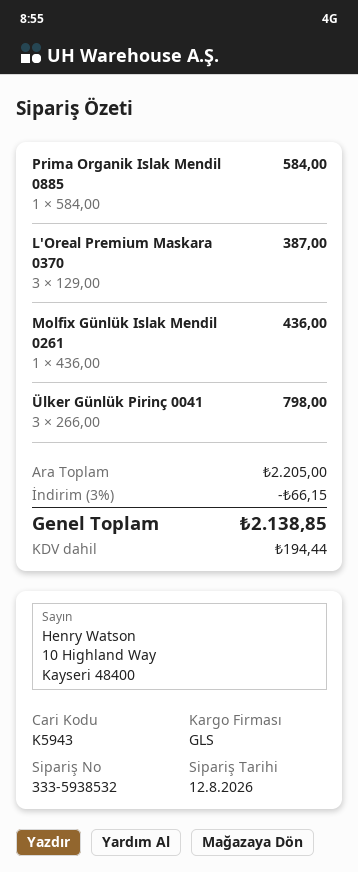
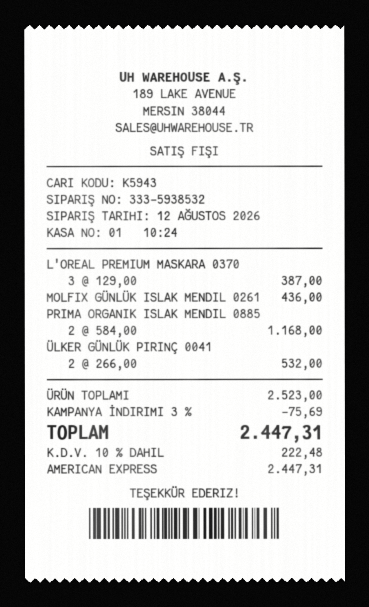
Prima Organik Islak Mendil 0885: 1 x 584.00 = 584.00 -> 2 x 584.00 = 1168.00
Ülker Günlük Pirinç 0041: 3 x 266.00 = 798.00 -> 2 x 266.00 = 532.00
subtotal: 2205.00 -> 2523.00
discount: 3% = 66.15 -> 3% = 75.69
tax: 194.44 -> 222.48
total: 2138.85 -> 2447.31

